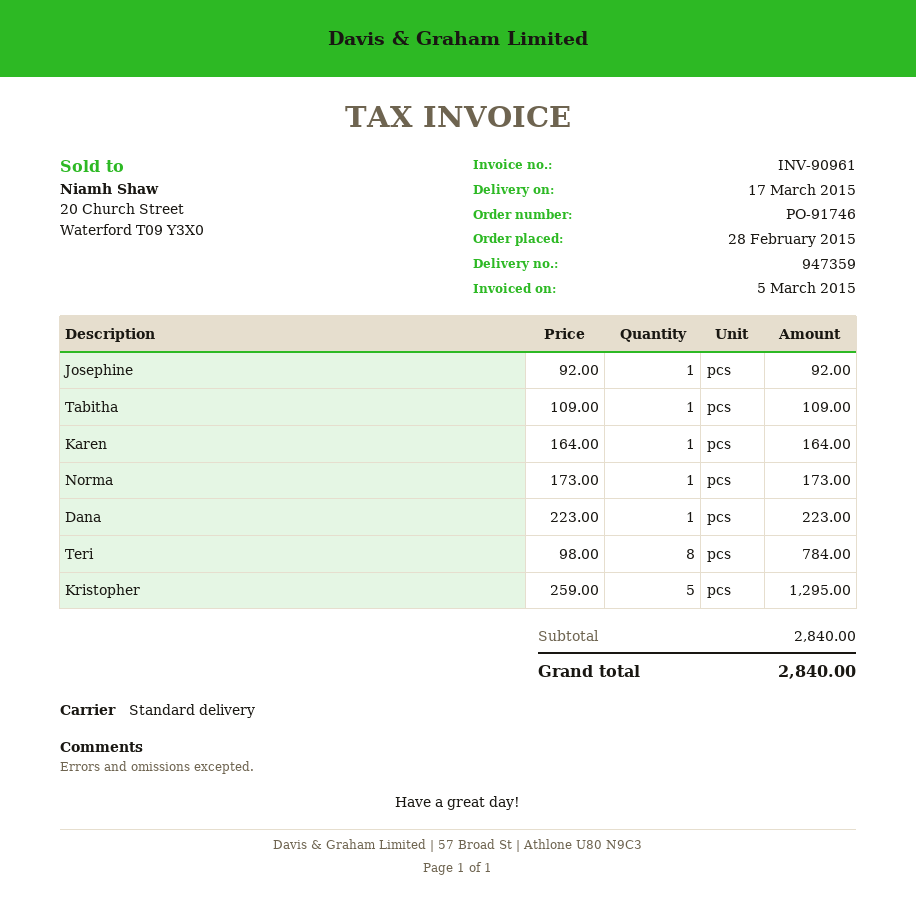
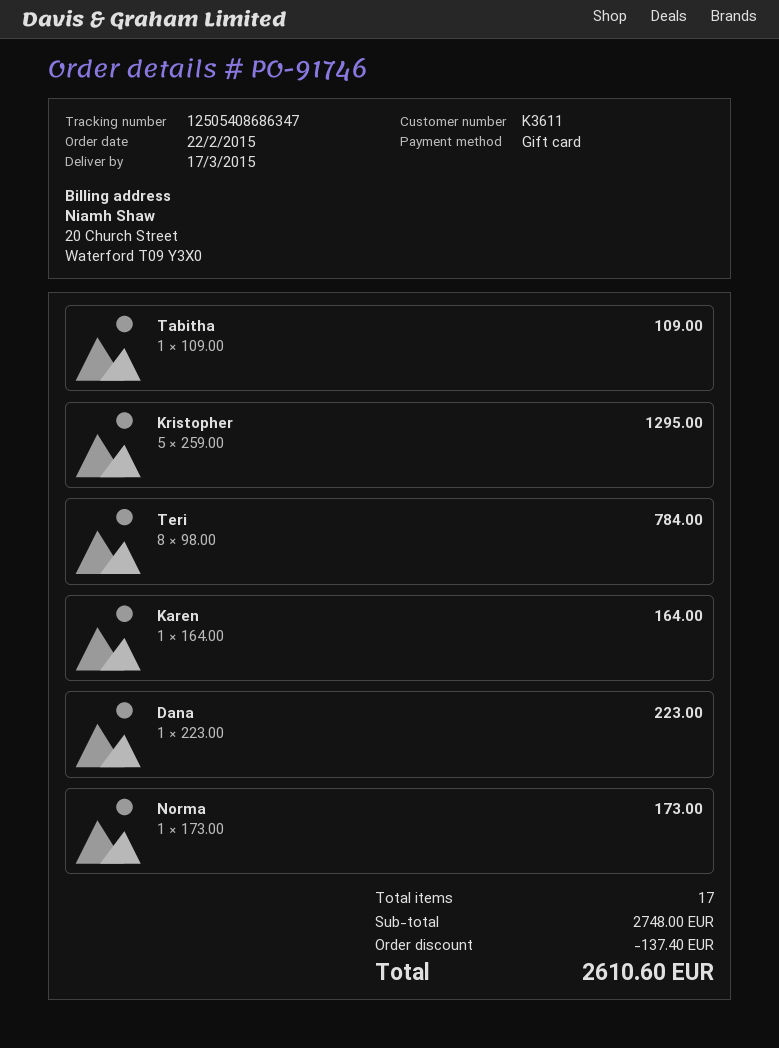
order date: 2015-02-28 -> 2015-02-22
Josephine: 1 x 92.00 = 92.00 -> none
subtotal: 2840.00 -> 2748.00
discount: none -> 137.40
total: 2840.00 -> 2610.60

